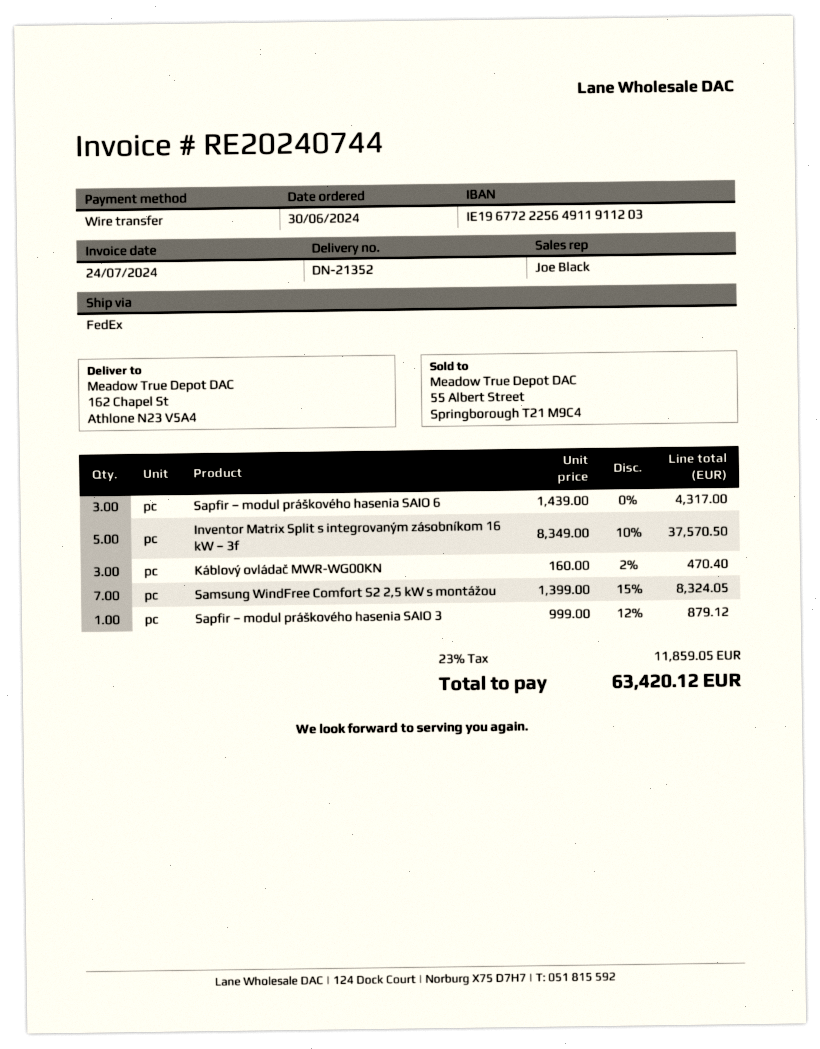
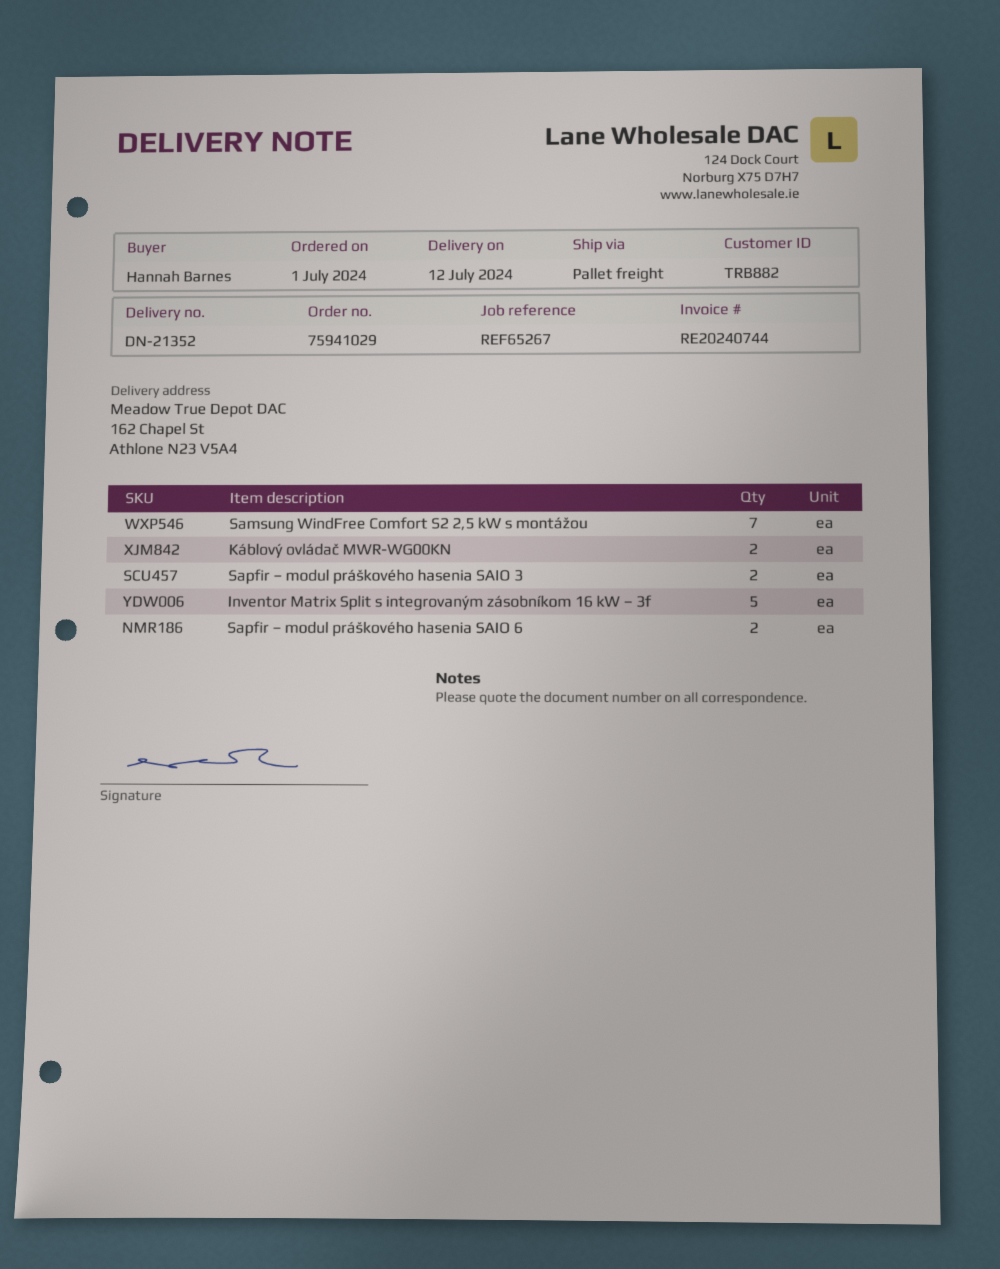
order date: 2024-06-30 -> 2024-07-01
shipping method: FedEx -> pallet freight
Sapfir – modul práškového hasenia SAIO 6: 3 -> 2
Káblový ovládač MWR-WG00KN: 3 -> 2
Sapfir – modul práškového hasenia SAIO 3: 1 -> 2

